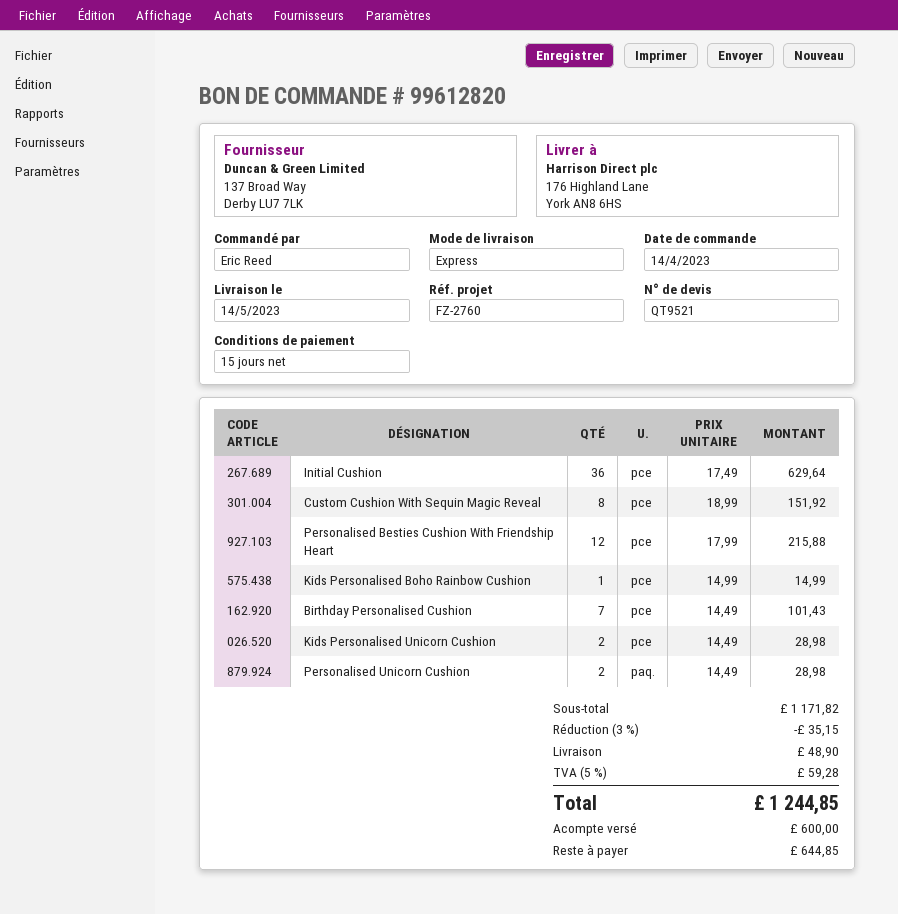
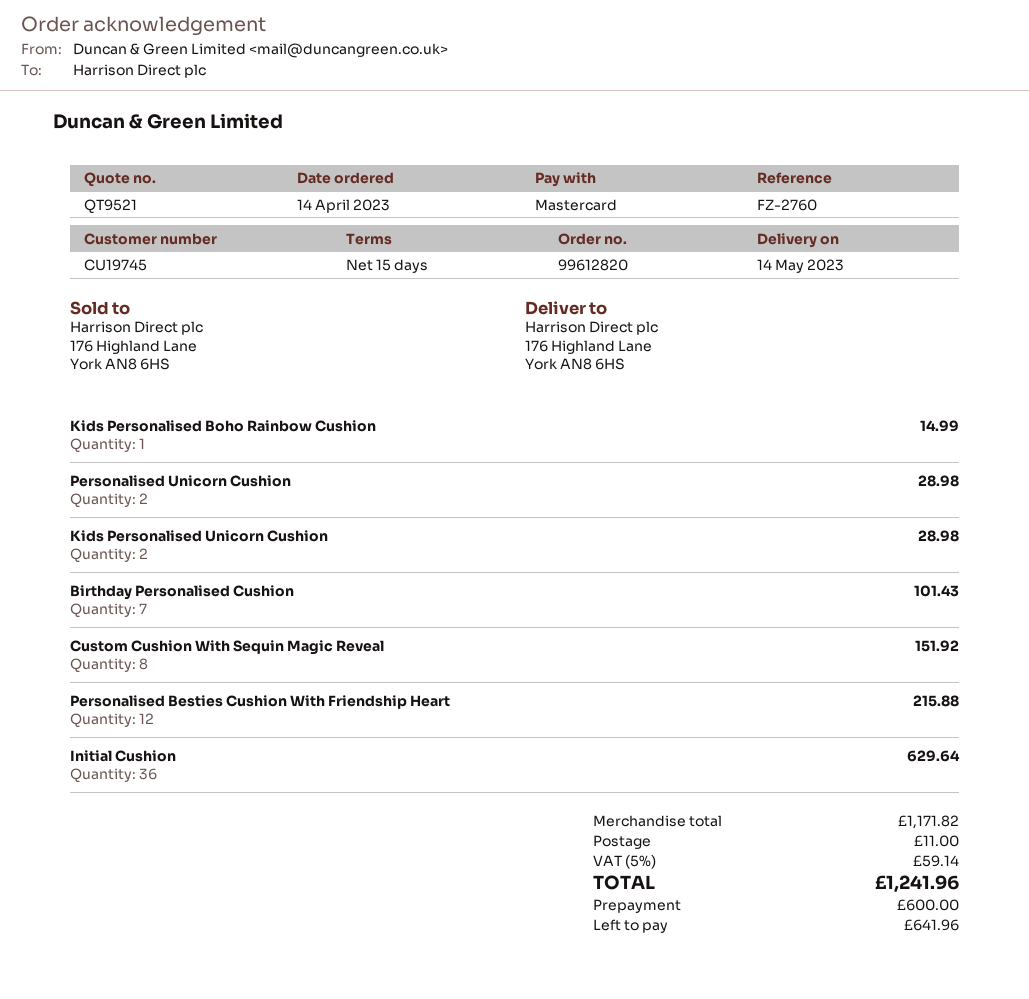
discount: 3% = 35.15 -> none
shipping: 48.90 -> 11.00
tax: 5% = 59.28 -> 5% = 59.14
total: 1244.85 -> 1241.96
balance: 644.85 -> 641.96

